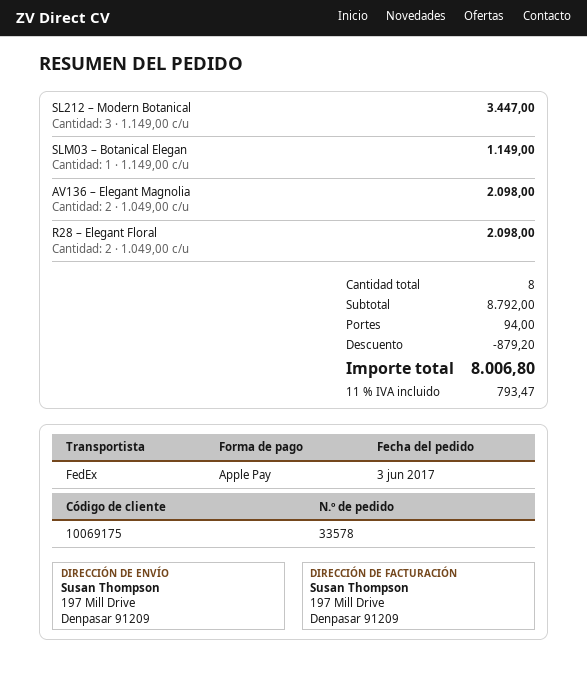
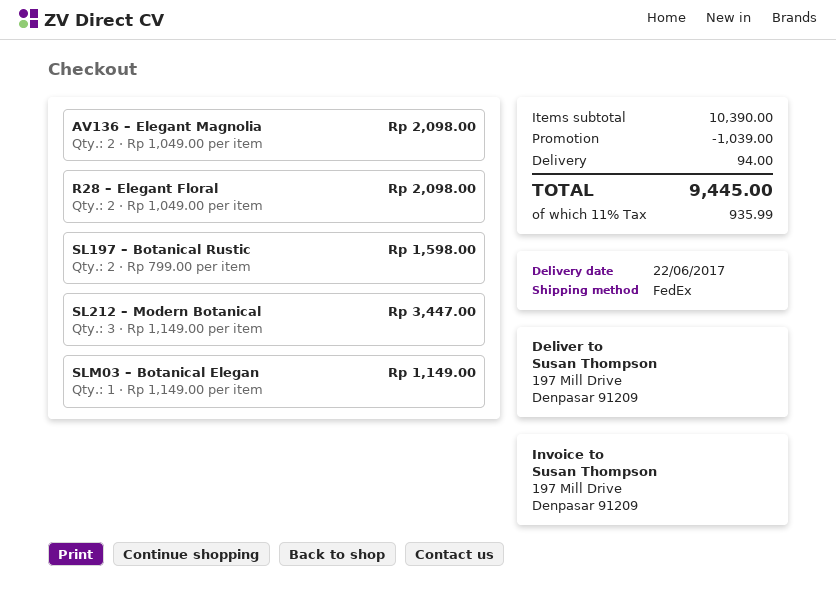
SL197 – Botanical Rustic: none -> 2 x 799.00 = 1598.00
subtotal: 8792.00 -> 10390.00
discount: 879.20 -> 1039.00
tax: 11% = 793.47 -> 11% = 935.99
total: 8006.80 -> 9445.00

